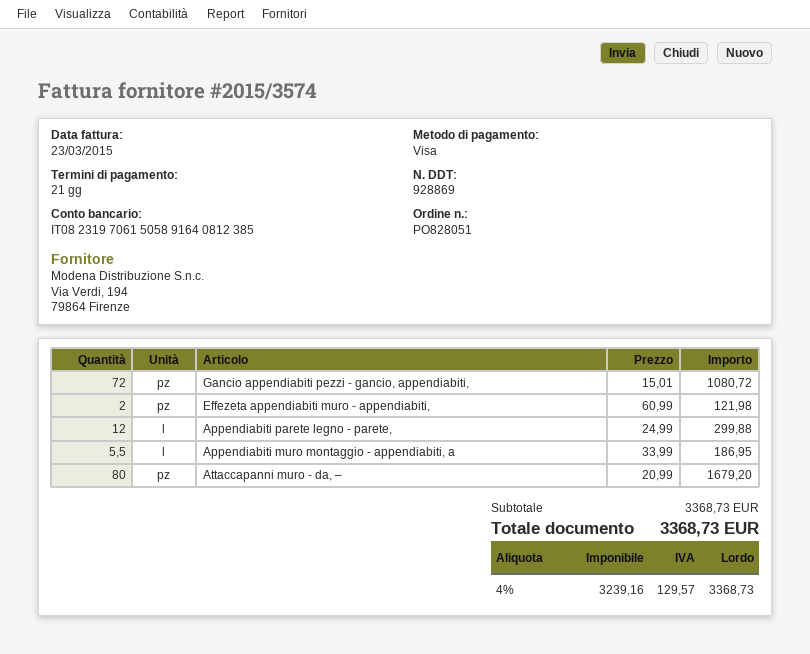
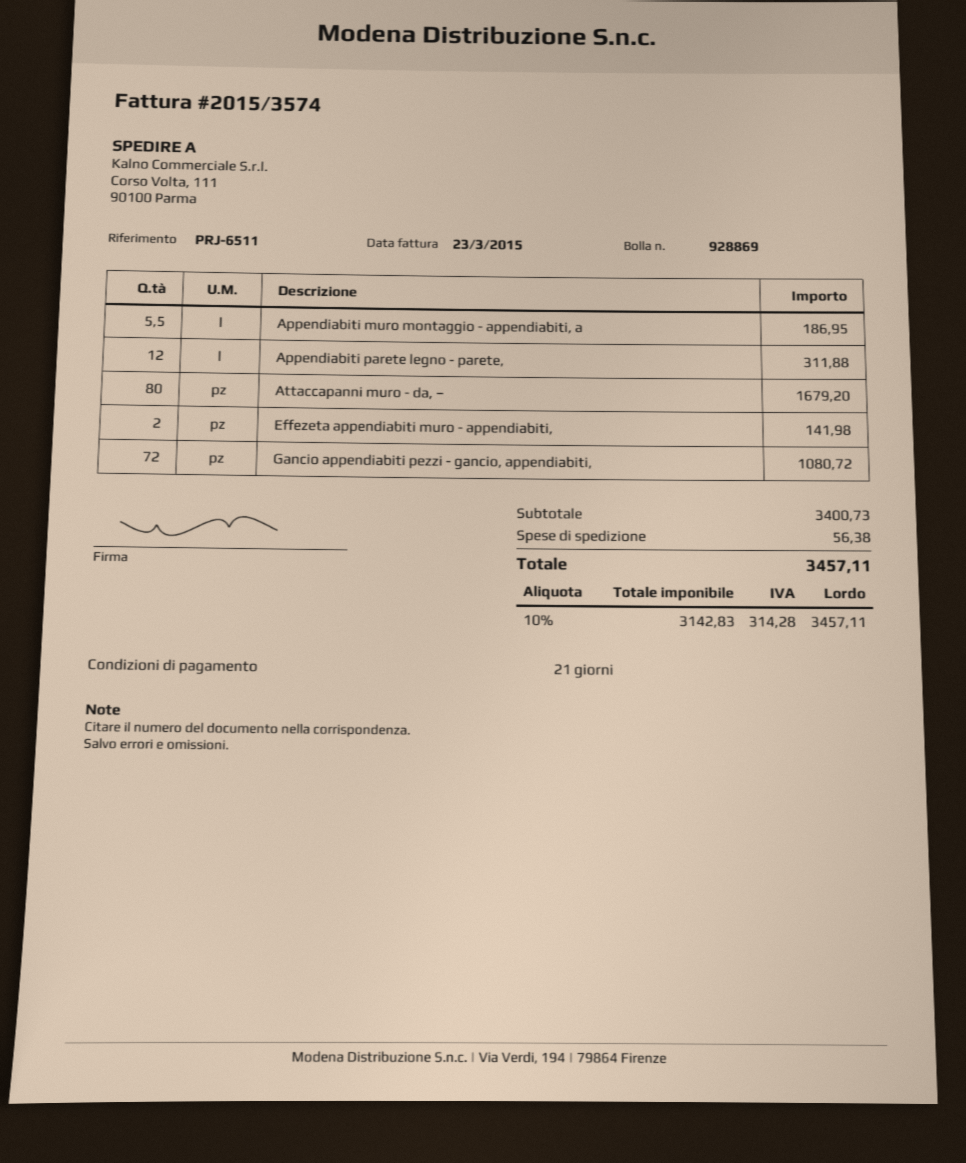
Effezeta appendiabiti muro - appendiabiti,: 2 for 121.98 -> 2 for 141.98
Appendiabiti parete legno - parete,: 12 for 299.88 -> 12 for 311.88
subtotal: 3368.73 -> 3400.73
shipping: none -> 56.38
net: 3239.16 -> 3142.83
tax: 4% = 129.57 -> 10% = 314.28
total: 3368.73 -> 3457.11

